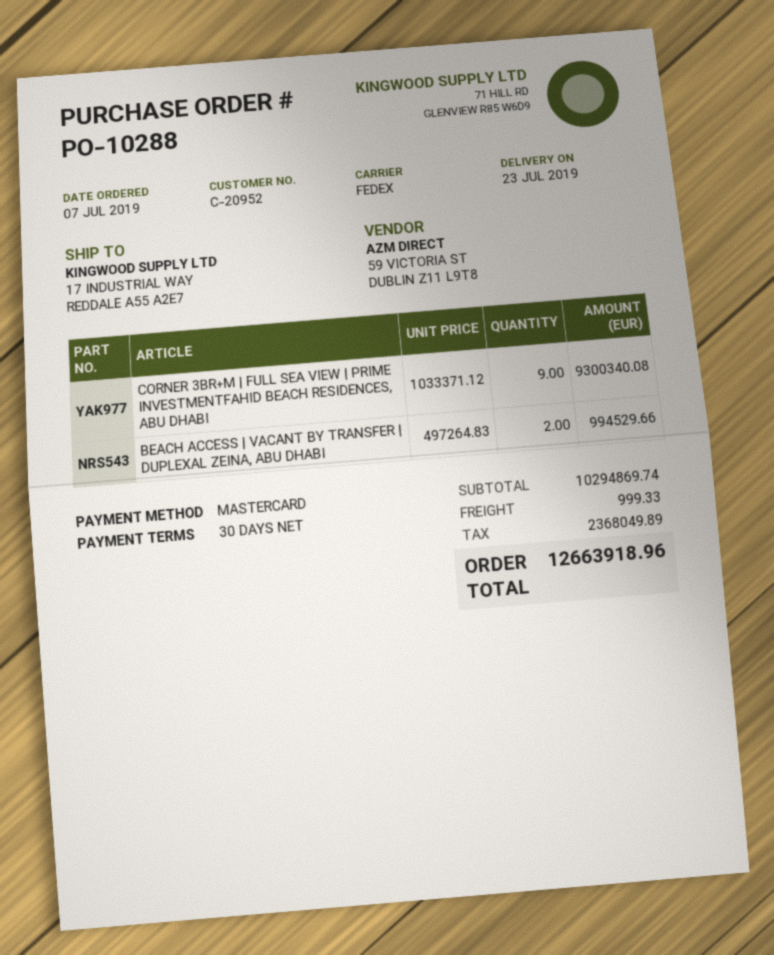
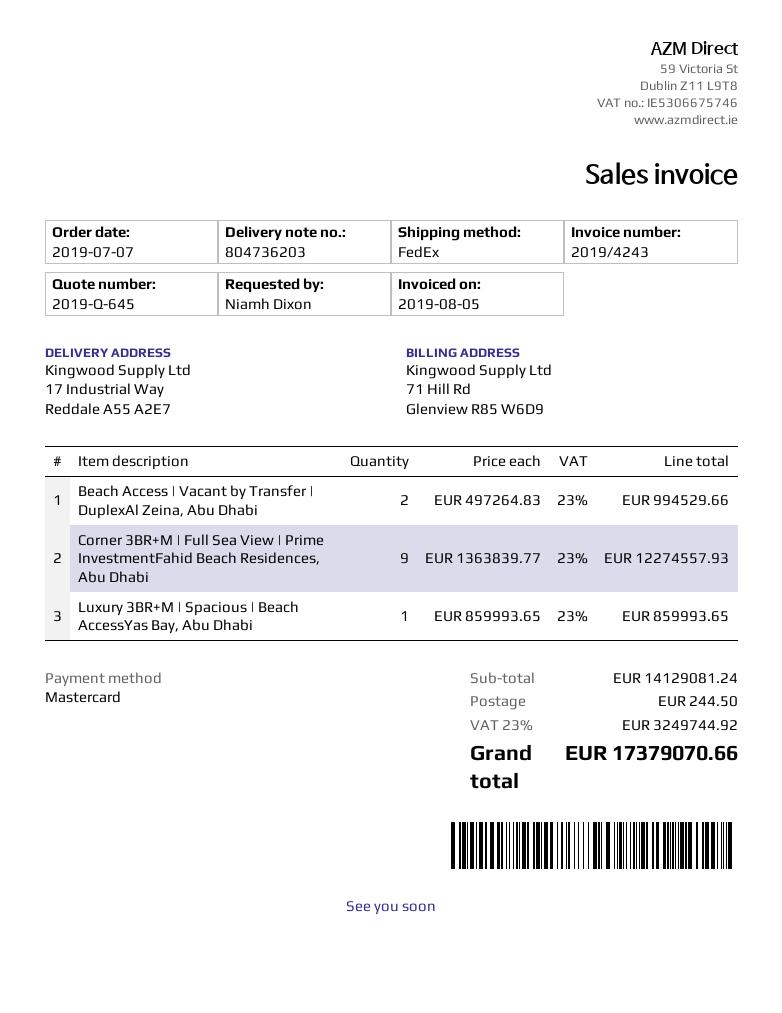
CORNER 3BR+M | FULL SEA VIEW | PRIME INVESTMENTFAHID BEACH RESIDENCES, ABU DHABI: 9 x 1033371.12 = 9300340.08 -> 9 x 1363839.77 = 12274557.93
Luxury 3BR+M | Spacious | Beach AccessYas Bay, Abu Dhabi: none -> 1 x 859993.65 = 859993.65
subtotal: 10294869.74 -> 14129081.24
shipping: 999.33 -> 244.50
tax: 2368049.89 -> 3249744.92
total: 12663918.96 -> 17379070.66

